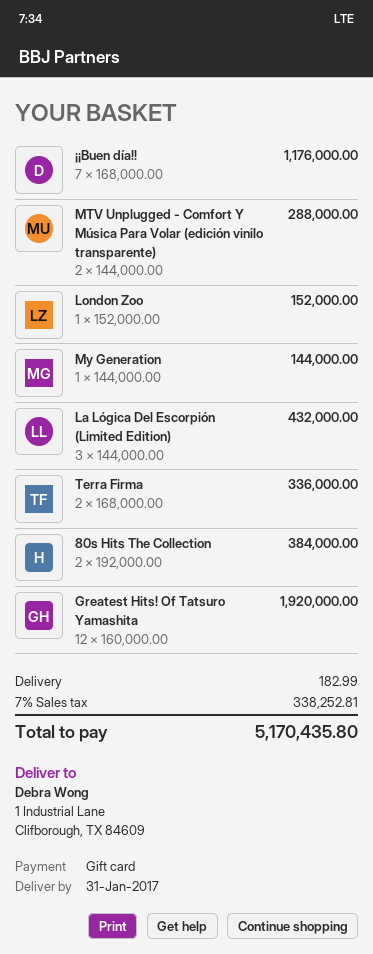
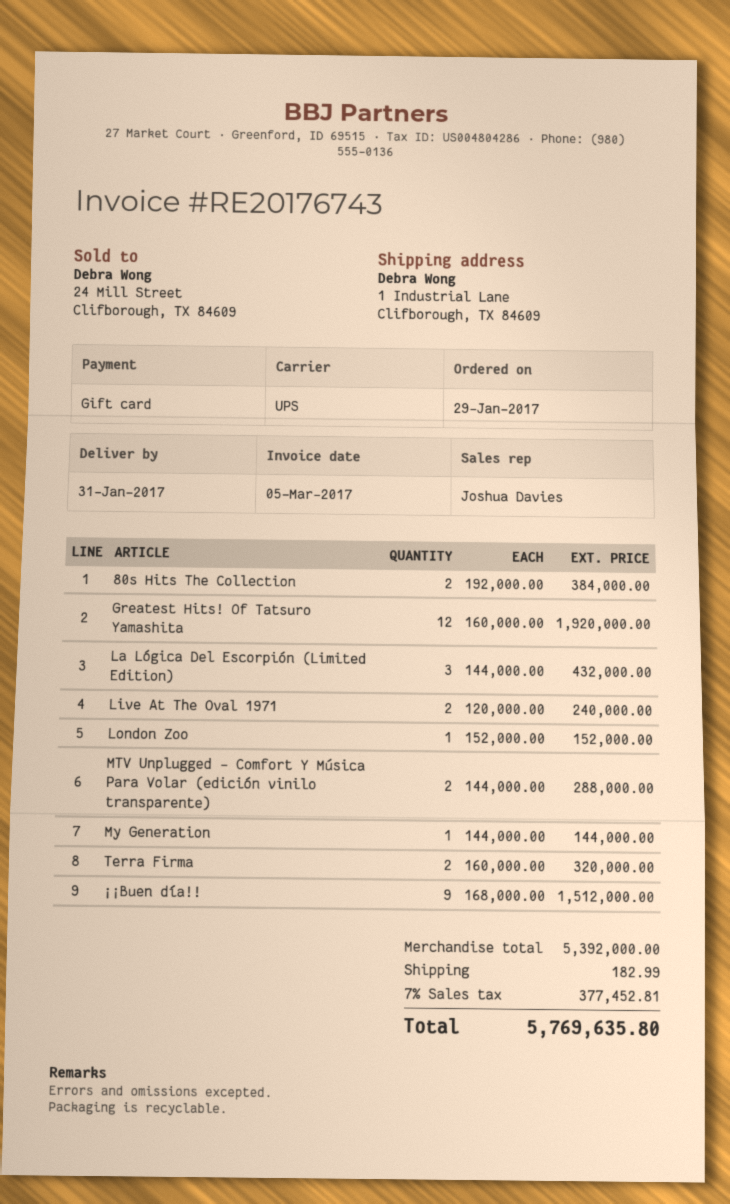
¡¡Buen día!!: 7 x 168000.00 = 1176000.00 -> 9 x 168000.00 = 1512000.00
Terra Firma: 2 x 168000.00 = 336000.00 -> 2 x 160000.00 = 320000.00
Live At The Oval 1971: none -> 2 x 120000.00 = 240000.00
tax: 7% = 338252.81 -> 7% = 377452.81
total: 5170435.80 -> 5769635.80

